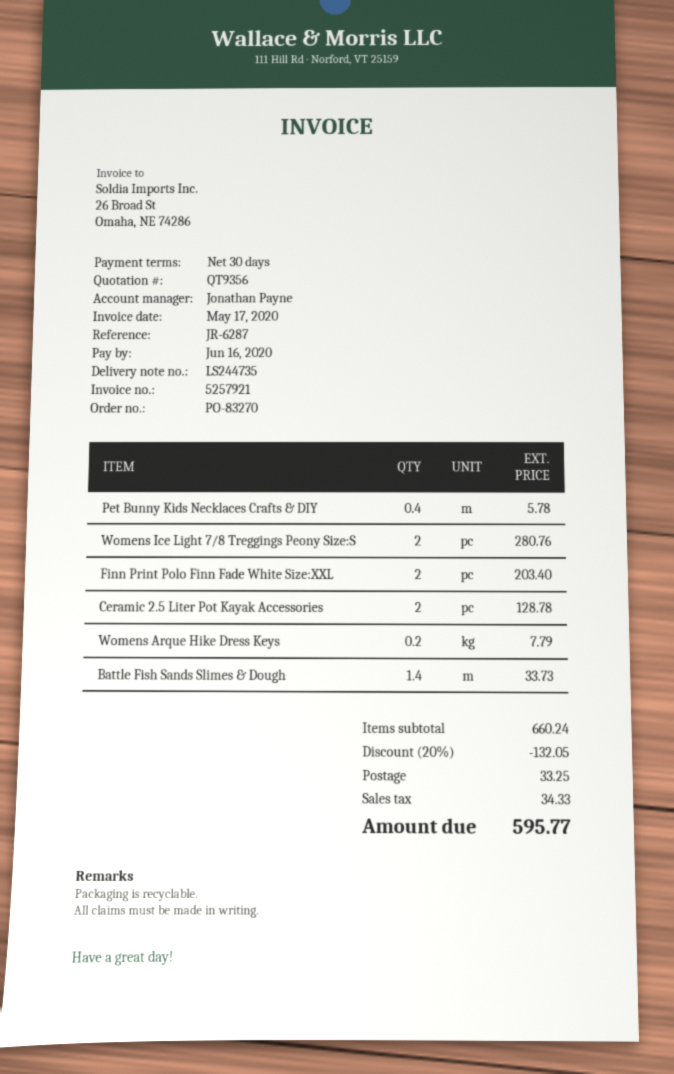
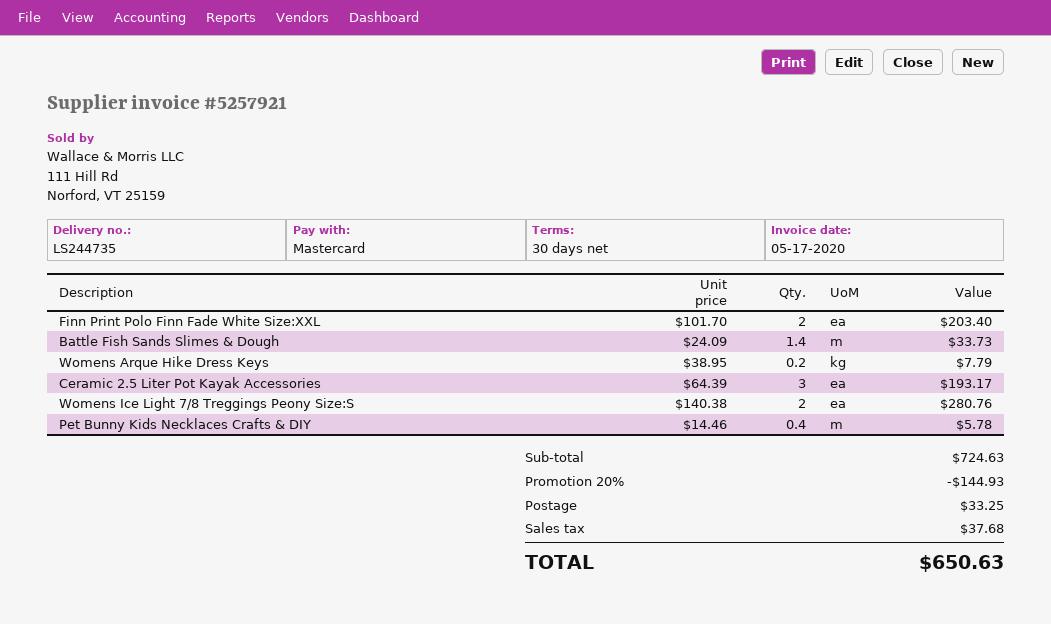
Ceramic 2.5 Liter Pot Kayak Accessories: 2 for 128.78 -> 3 for 193.17
subtotal: 660.24 -> 724.63
discount: 20% = 132.05 -> 20% = 144.93
tax: 34.33 -> 37.68
total: 595.77 -> 650.63

